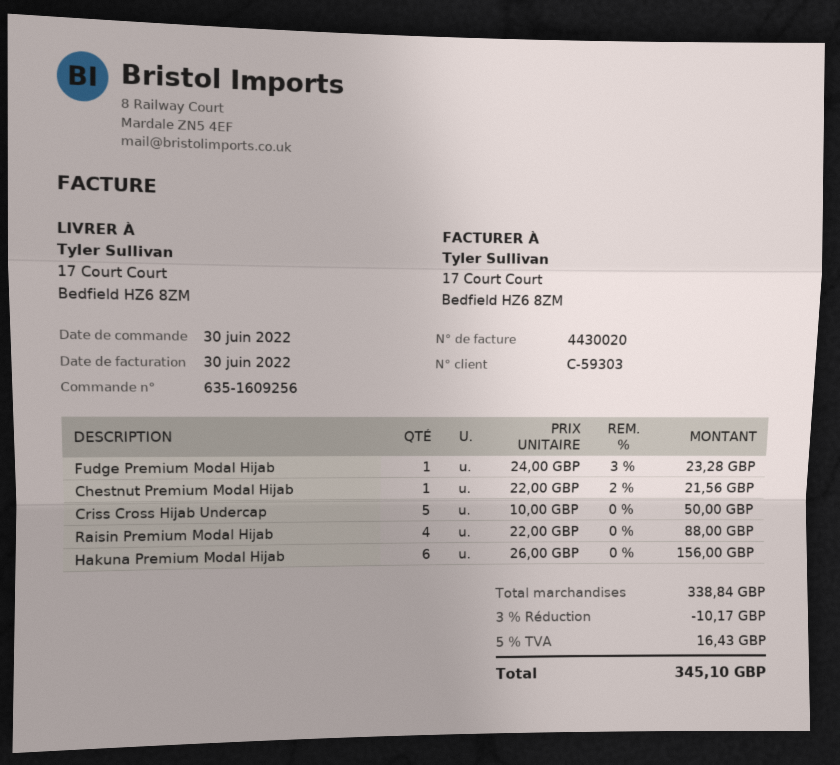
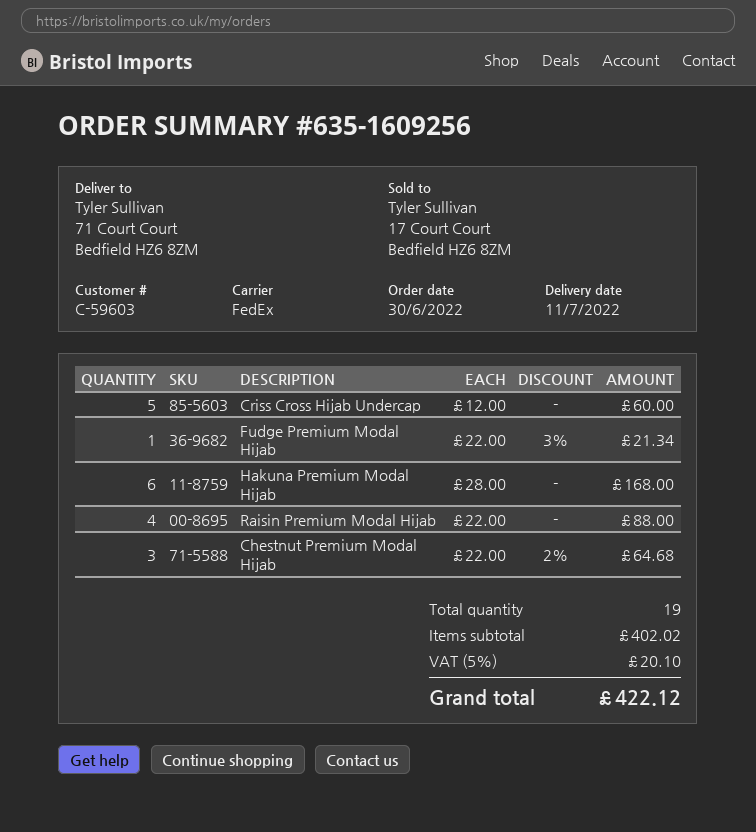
customer number: C-59303 -> C-59603
ship to: 17 Court Court, Bedfield HZ6 8ZM -> 71 Court Court, Bedfield HZ6 8ZM
Fudge Premium Modal Hijab: 1 x 24.00 - 3% = 23.28 -> 1 x 22.00 - 3% = 21.34
Chestnut Premium Modal Hijab: 1 x 22.00 - 2% = 21.56 -> 3 x 22.00 - 2% = 64.68
Criss Cross Hijab Undercap: 5 x 10.00 = 50.00 -> 5 x 12.00 = 60.00
Hakuna Premium Modal Hijab: 6 x 26.00 = 156.00 -> 6 x 28.00 = 168.00
subtotal: 338.84 -> 402.02
discount: 3% = 10.17 -> none
tax: 5% = 16.43 -> 5% = 20.10
total: 345.10 -> 422.12

